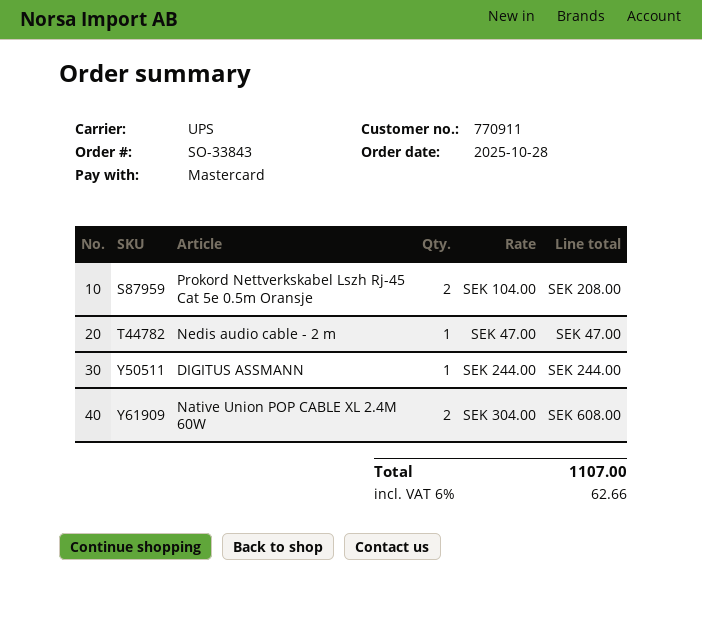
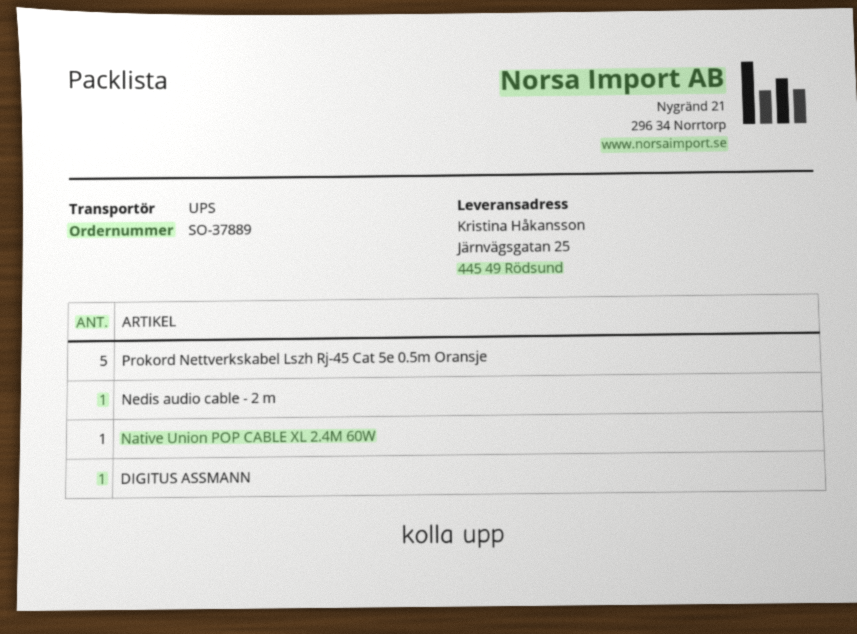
order number: SO-33843 -> SO-37889
Prokord Nettverkskabel Lszh Rj-45 Cat 5e 0.5m Oransje: 2 -> 5
Native Union POP CABLE XL 2.4M 60W: 2 -> 1

